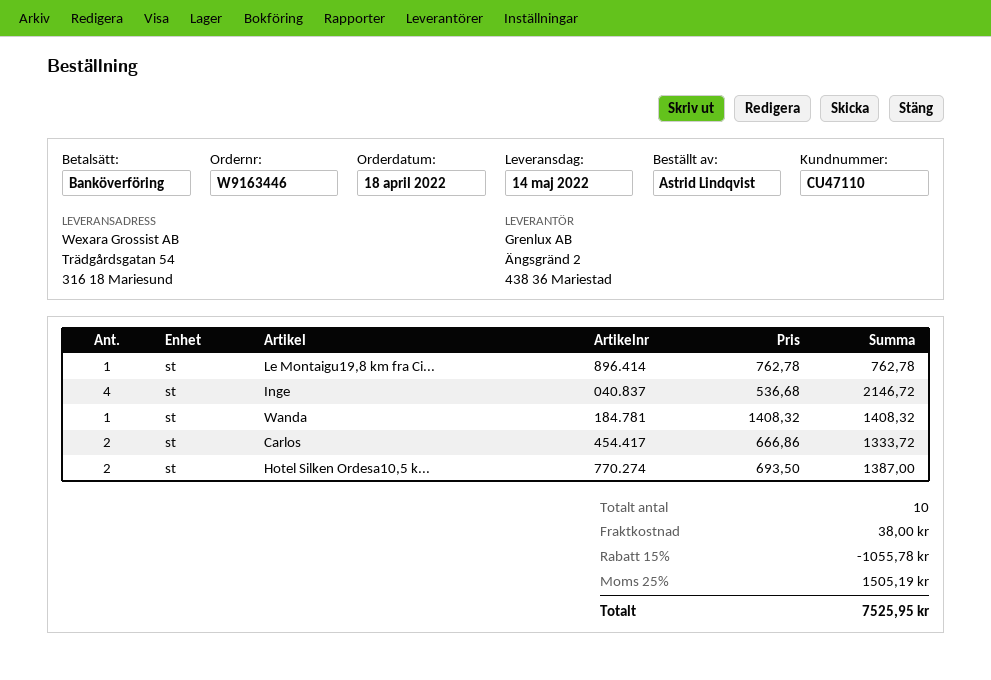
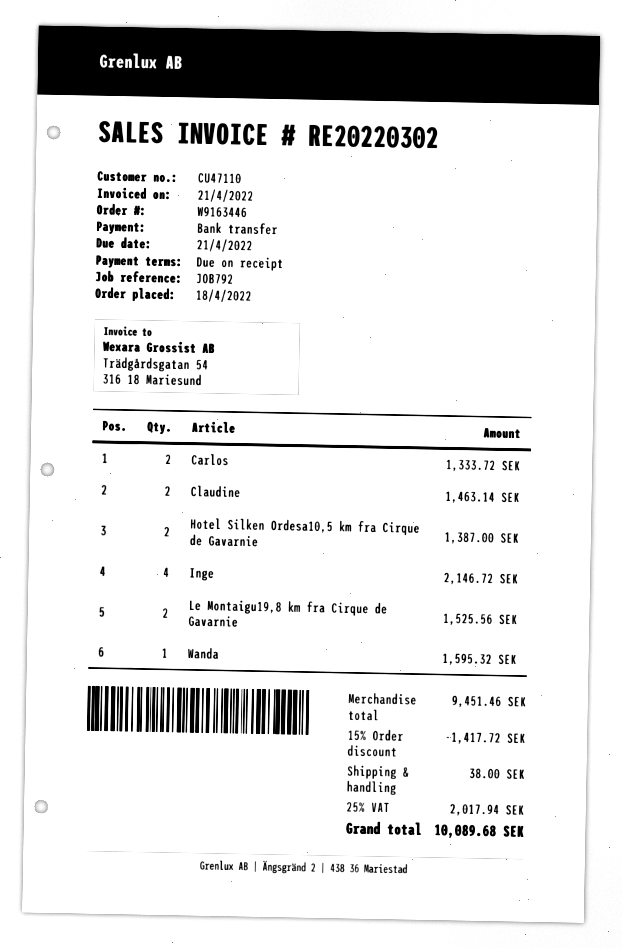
Le Montaigu19,8 km fra Ci...: 1 for 762.78 -> 2 for 1525.56
Wanda: 1 for 1408.32 -> 1 for 1595.32
Claudine: none -> 2 for 1463.14
discount: 15% = 1055.78 -> 15% = 1417.72
tax: 25% = 1505.19 -> 25% = 2017.94
total: 7525.95 -> 10089.68

